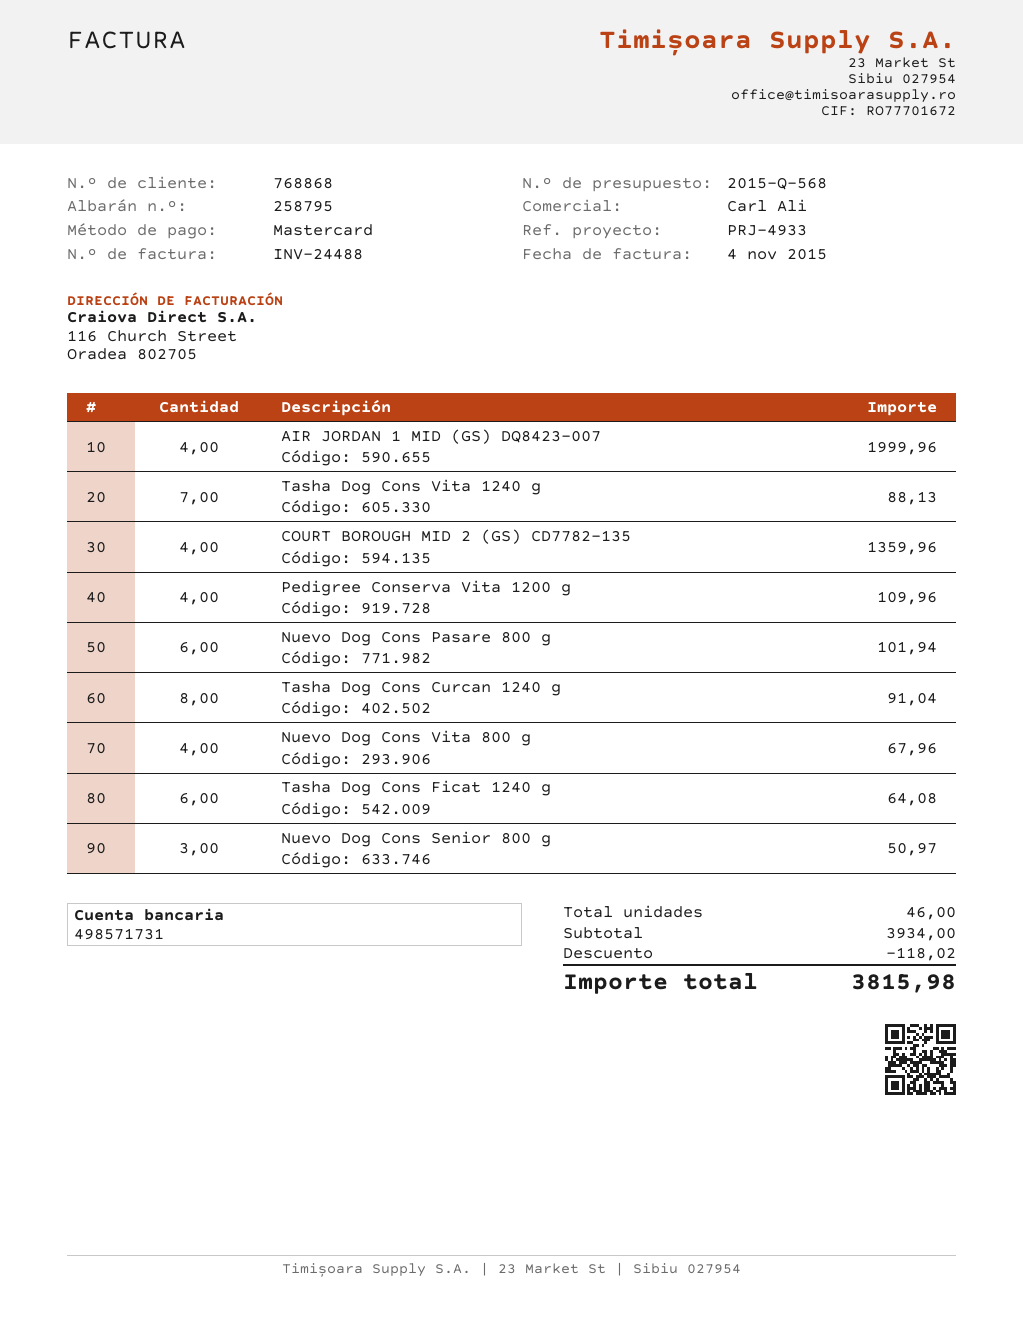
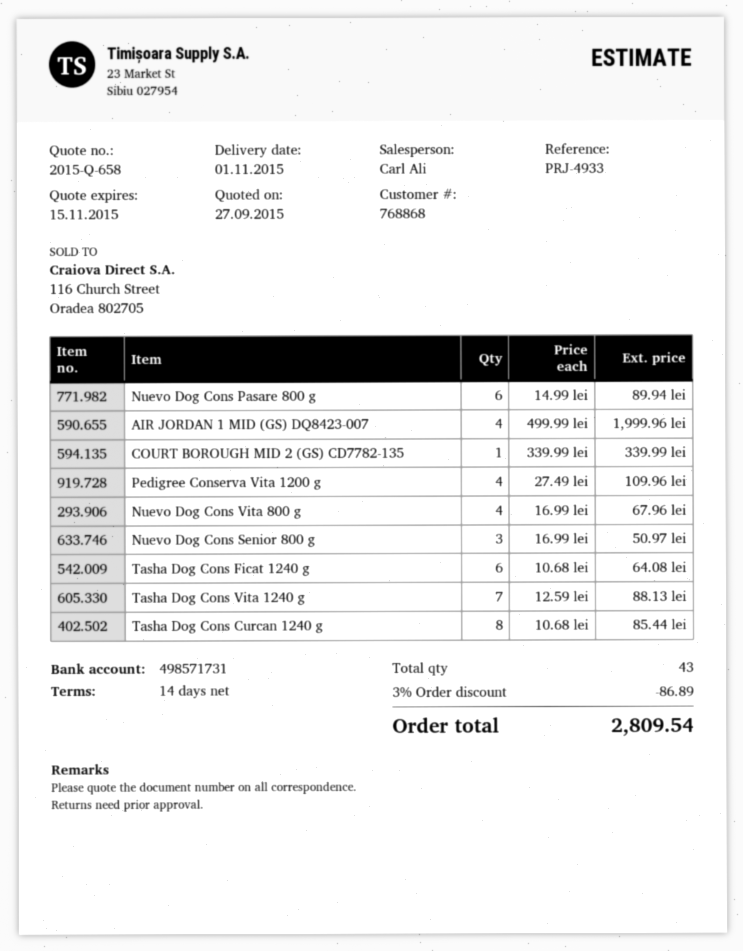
quote number: 2015-Q-568 -> 2015-Q-658
COURT BOROUGH MID 2 (GS) CD7782-135: 4 for 1359.96 -> 1 for 339.99
Nuevo Dog Cons Pasare 800 g: 6 for 101.94 -> 6 for 89.94
Tasha Dog Cons Curcan 1240 g: 8 for 91.04 -> 8 for 85.44
total quantity: 46 -> 43
discount: 118.02 -> 86.89
total: 3815.98 -> 2809.54

